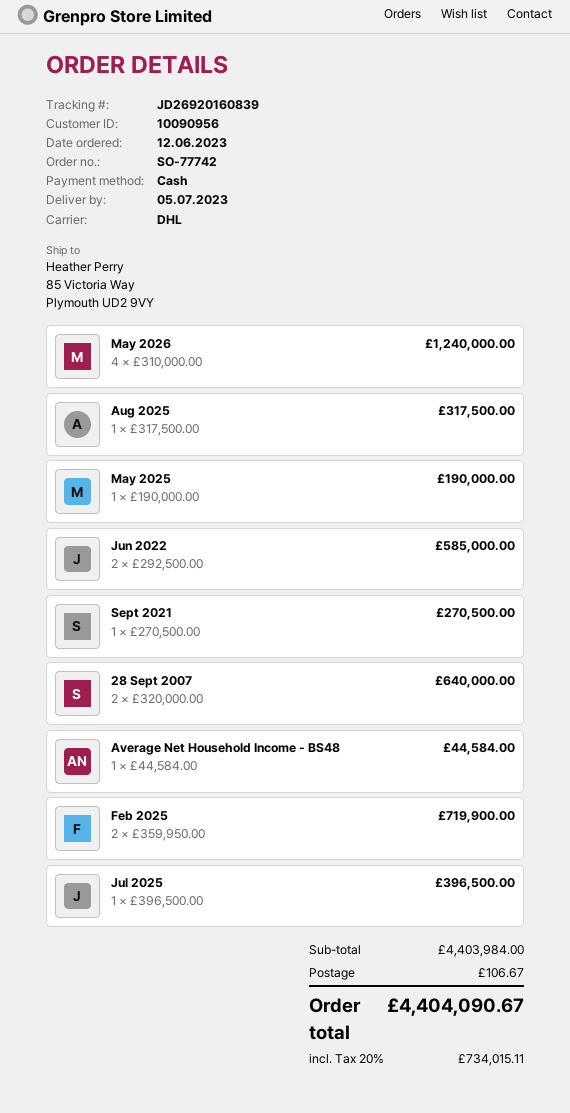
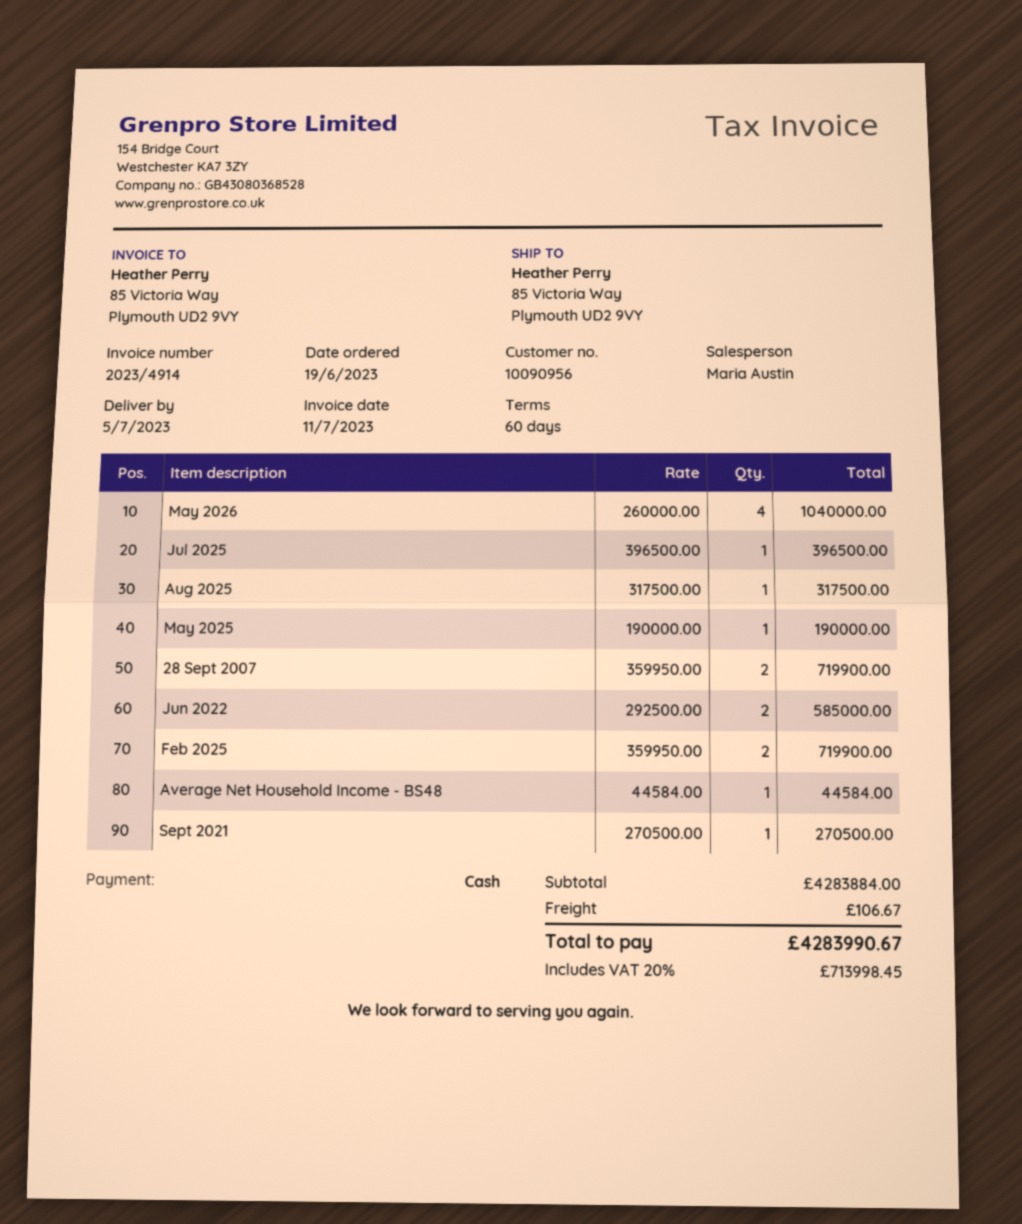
order date: 2023-06-12 -> 2023-06-19
May 2026: 4 x 310000.00 = 1240000.00 -> 4 x 260000.00 = 1040000.00
28 Sept 2007: 2 x 320000.00 = 640000.00 -> 2 x 359950.00 = 719900.00
subtotal: 4403984.00 -> 4283884.00
tax: 20% = 734015.11 -> 20% = 713998.45
total: 4404090.67 -> 4283990.67

